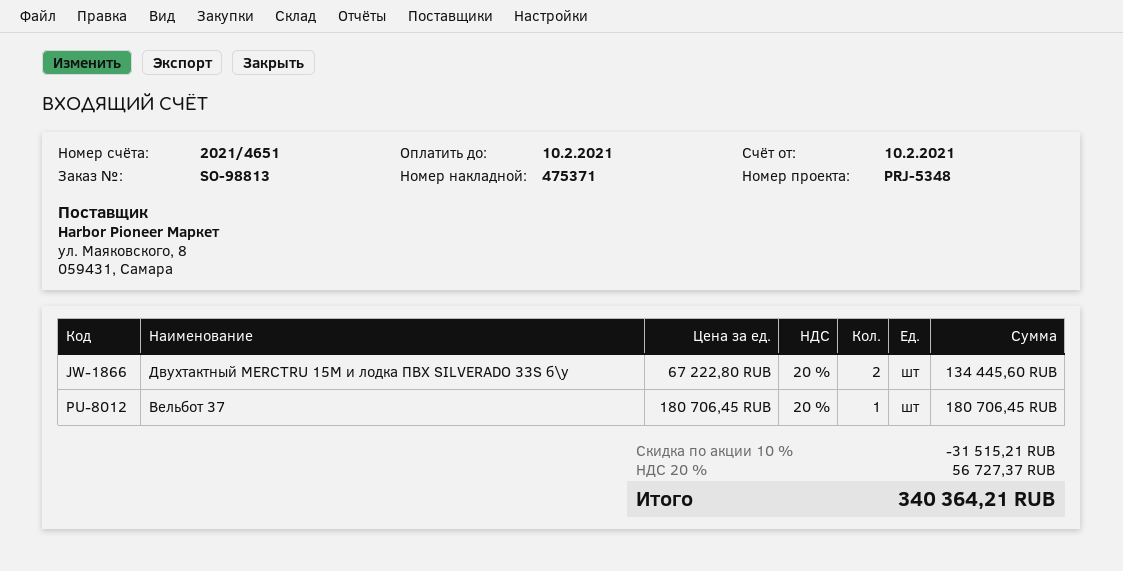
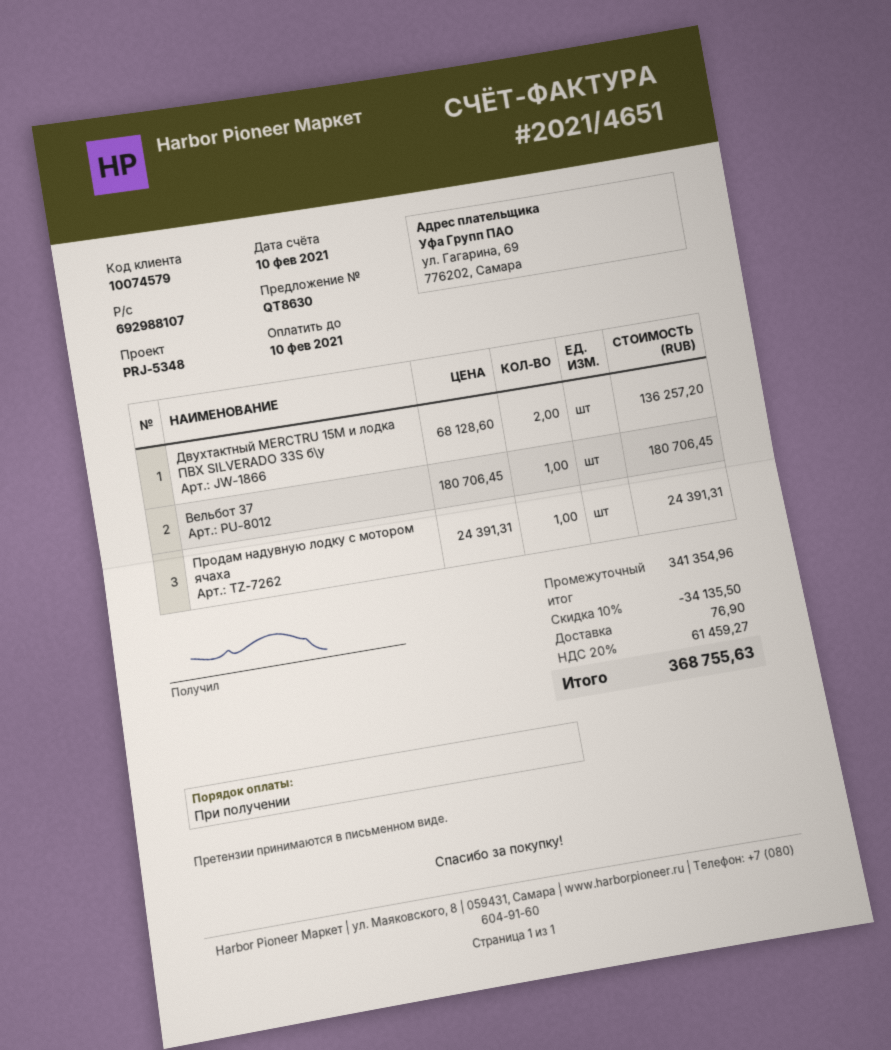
Двухтактный MERCTRU 15М и лодка ПВХ SILVERADO 33S б\у: 2 x 67222.80 = 134445.60 -> 2 x 68128.60 = 136257.20
Продам надувную лодку с мотором ячаха: none -> 1 x 24391.31 = 24391.31
discount: 10% = 31515.21 -> 10% = 34135.50
shipping: none -> 76.90
tax: 20% = 56727.37 -> 20% = 61459.27
total: 340364.21 -> 368755.63

